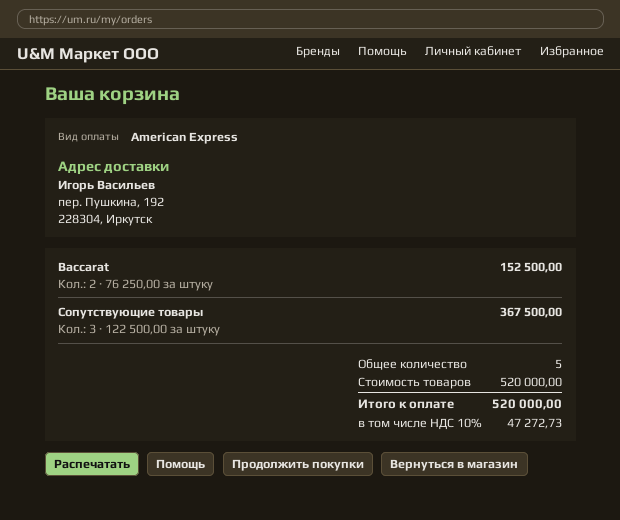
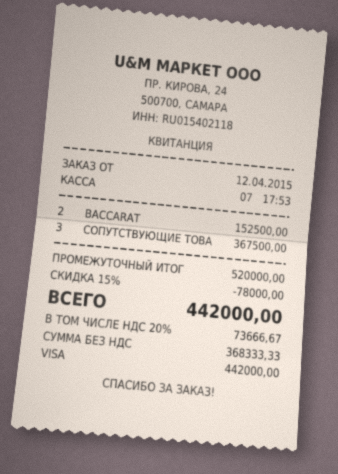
payment method: American Express -> Visa
discount: none -> 15% = 78000.00
tax: 10% = 47272.73 -> 20% = 73666.67
total: 520000.00 -> 442000.00

